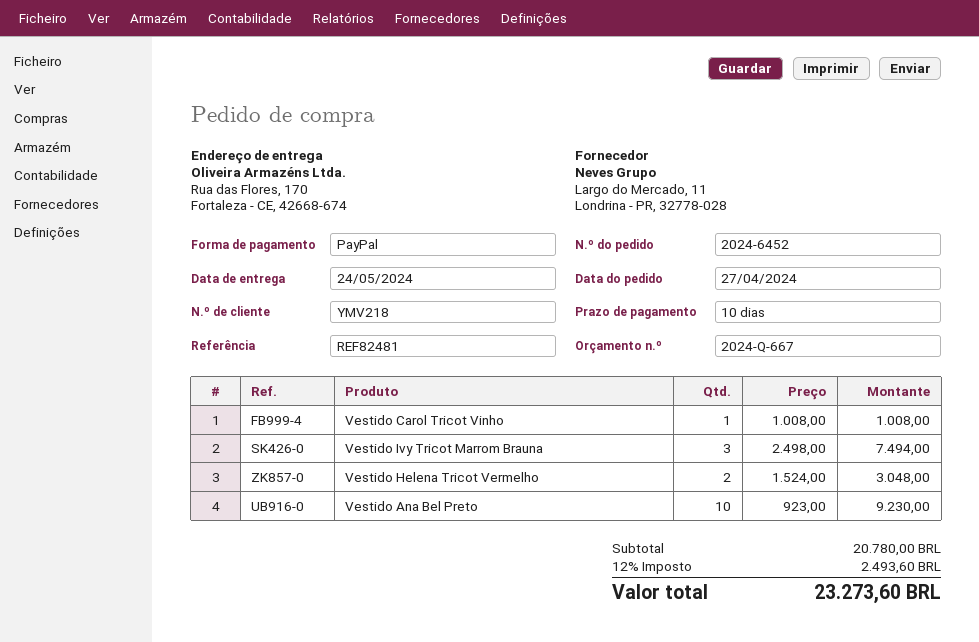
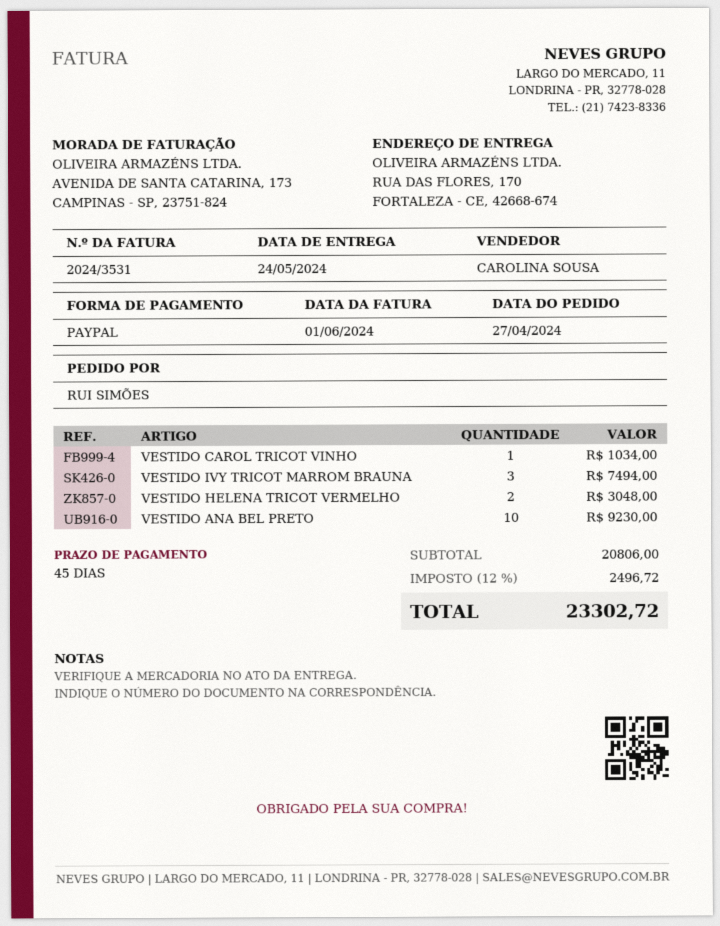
payment terms: 10 days -> 45 days
Vestido Carol Tricot Vinho: 1 for 1008.00 -> 1 for 1034.00
subtotal: 20780.00 -> 20806.00
tax: 12% = 2493.60 -> 12% = 2496.72
total: 23273.60 -> 23302.72

